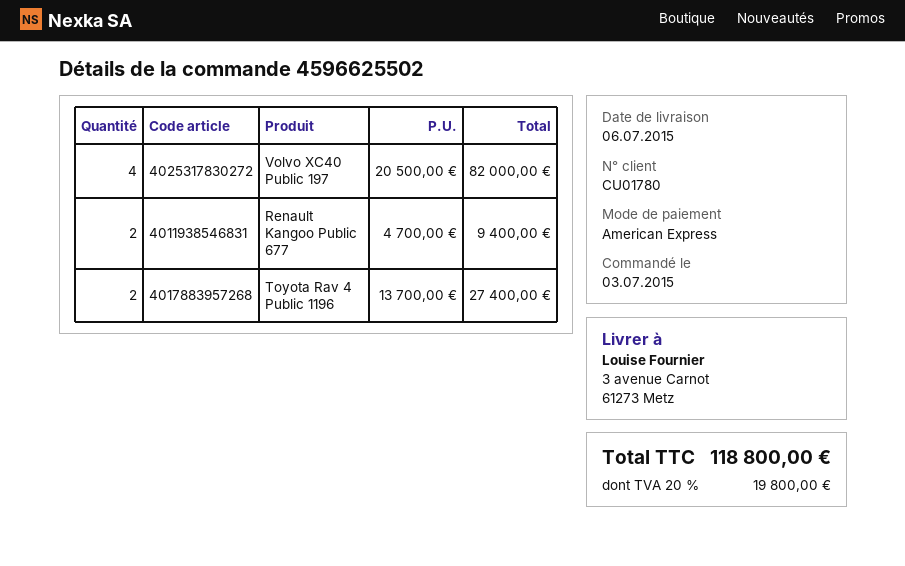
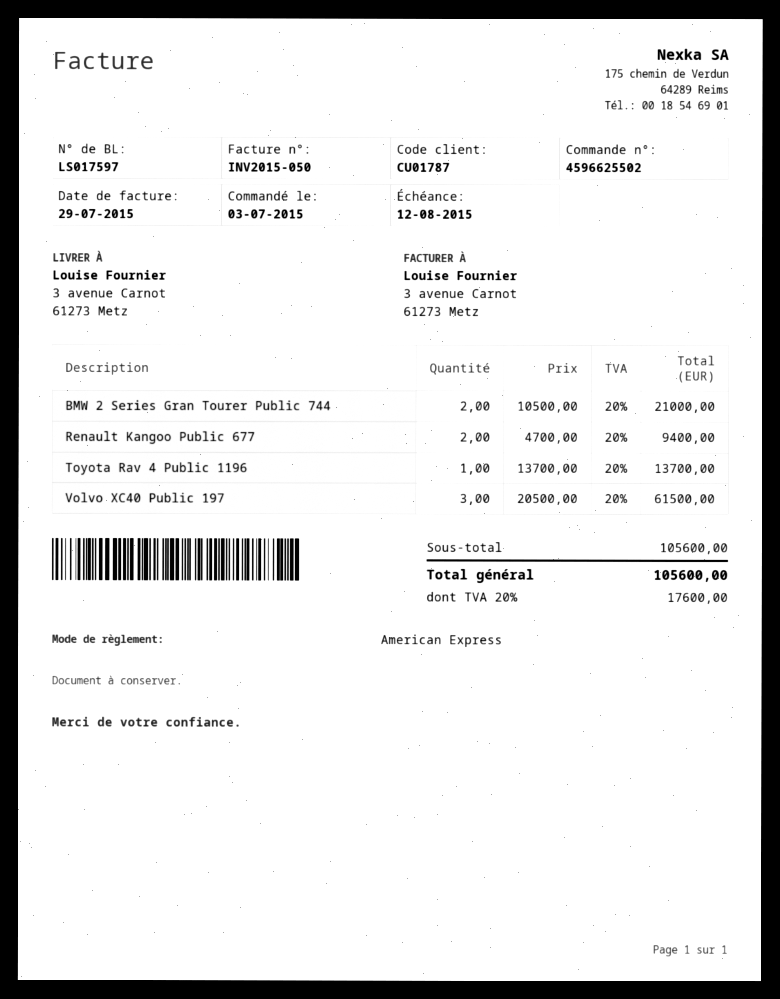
customer number: CU01780 -> CU01787
Volvo XC40 Public 197: 4 x 20500.00 = 82000.00 -> 3 x 20500.00 = 61500.00
Toyota Rav 4 Public 1196: 2 x 13700.00 = 27400.00 -> 1 x 13700.00 = 13700.00
BMW 2 Series Gran Tourer Public 744: none -> 2 x 10500.00 = 21000.00
tax: 20% = 19800.00 -> 20% = 17600.00
total: 118800.00 -> 105600.00

